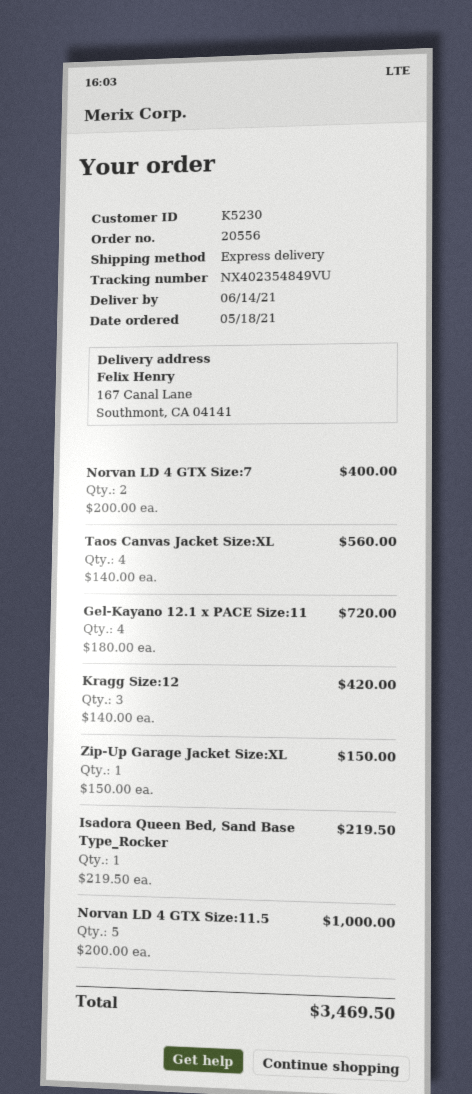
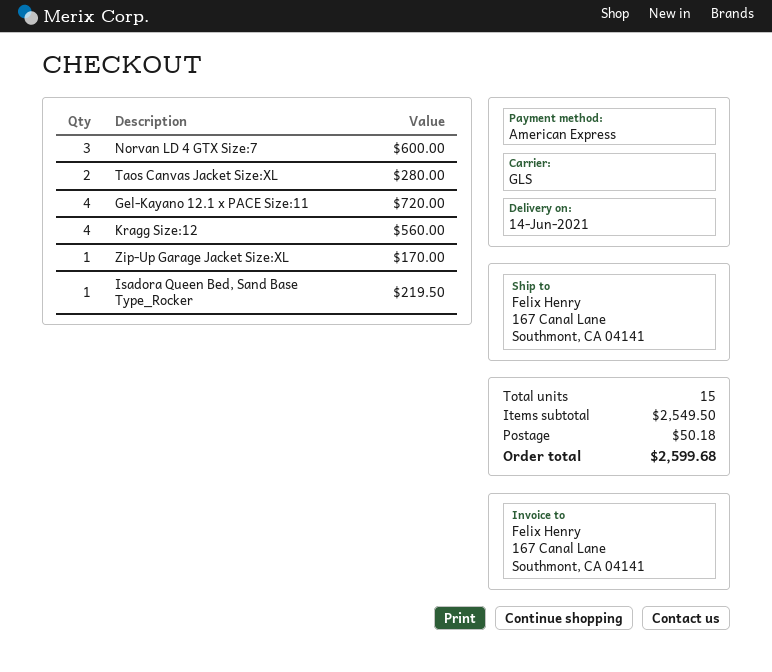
shipping method: express -> GLS
Norvan LD 4 GTX Size:7: 2 for 400.00 -> 3 for 600.00
Taos Canvas Jacket Size:XL: 4 for 560.00 -> 2 for 280.00
Kragg Size:12: 3 for 420.00 -> 4 for 560.00
Zip-Up Garage Jacket Size:XL: 1 for 150.00 -> 1 for 170.00
Norvan LD 4 GTX Size:11.5: 5 for 1000.00 -> none
shipping: none -> 50.18
total: 3469.50 -> 2599.68

